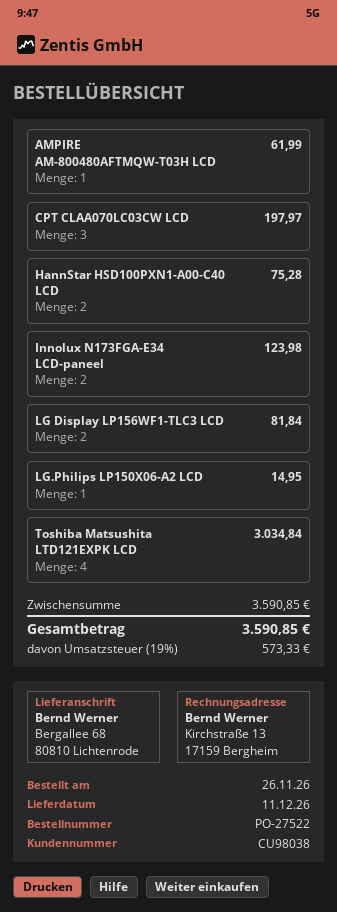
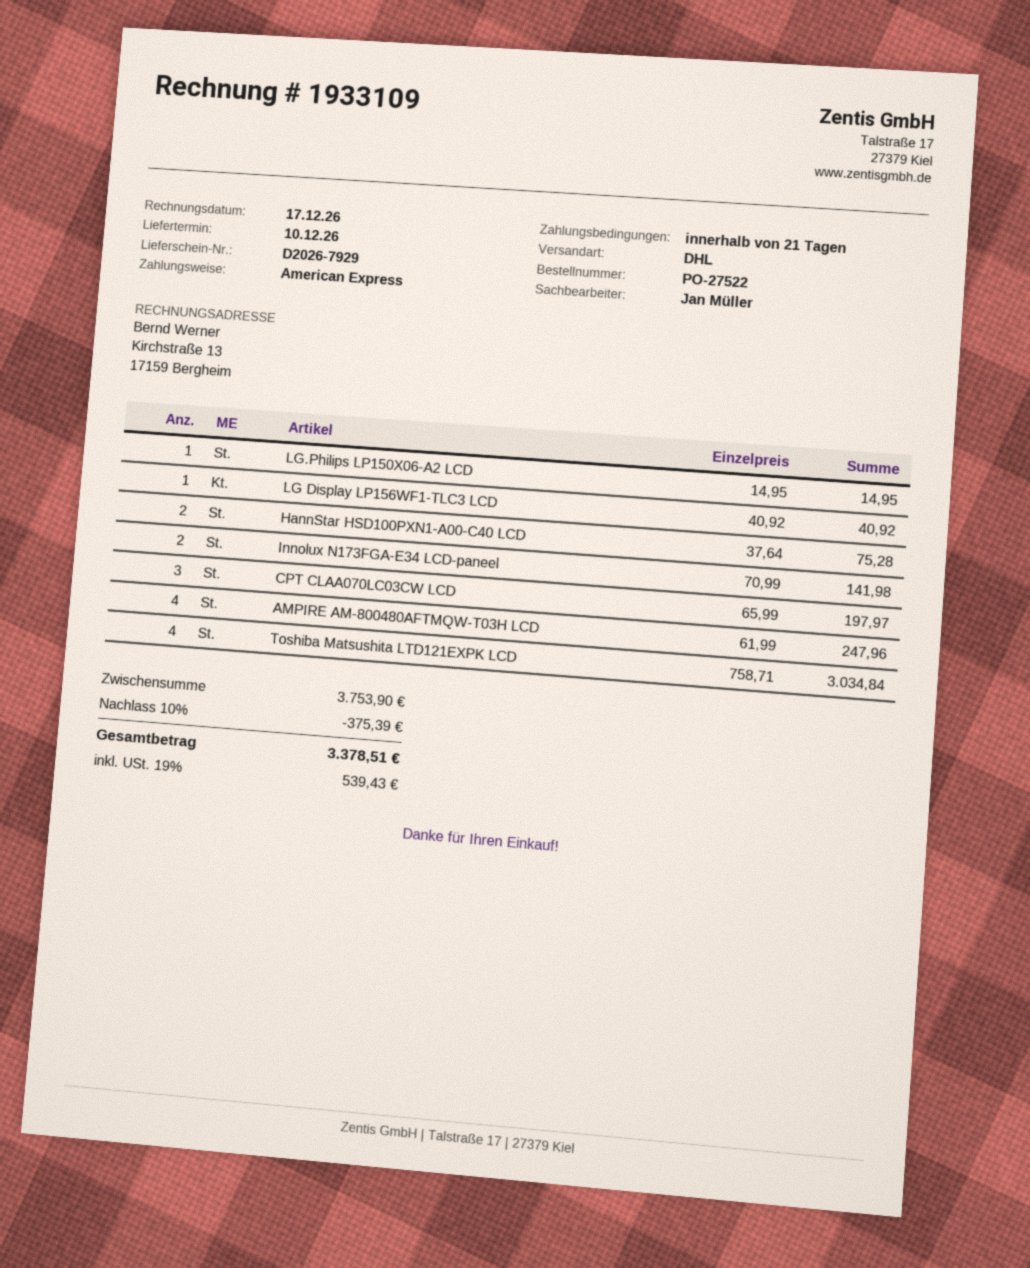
delivery date: 2026-12-11 -> 2026-12-10
AMPIRE AM-800480AFTMQW-T03H LCD: 1 for 61.99 -> 4 for 247.96
Innolux N173FGA-E34 LCD-paneel: 2 for 123.98 -> 2 for 141.98
LG Display LP156WF1-TLC3 LCD: 2 for 81.84 -> 1 for 40.92
subtotal: 3590.85 -> 3753.90
discount: none -> 10% = 375.39
tax: 19% = 573.33 -> 19% = 539.43
total: 3590.85 -> 3378.51

